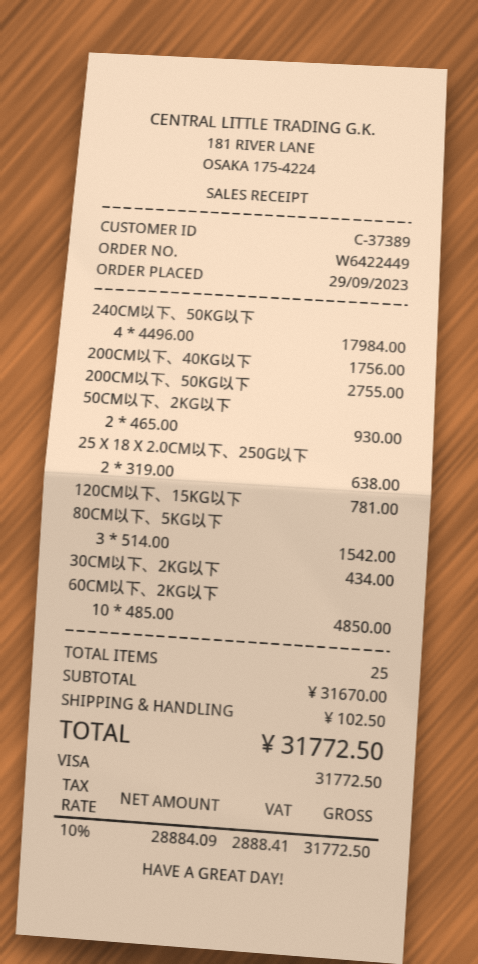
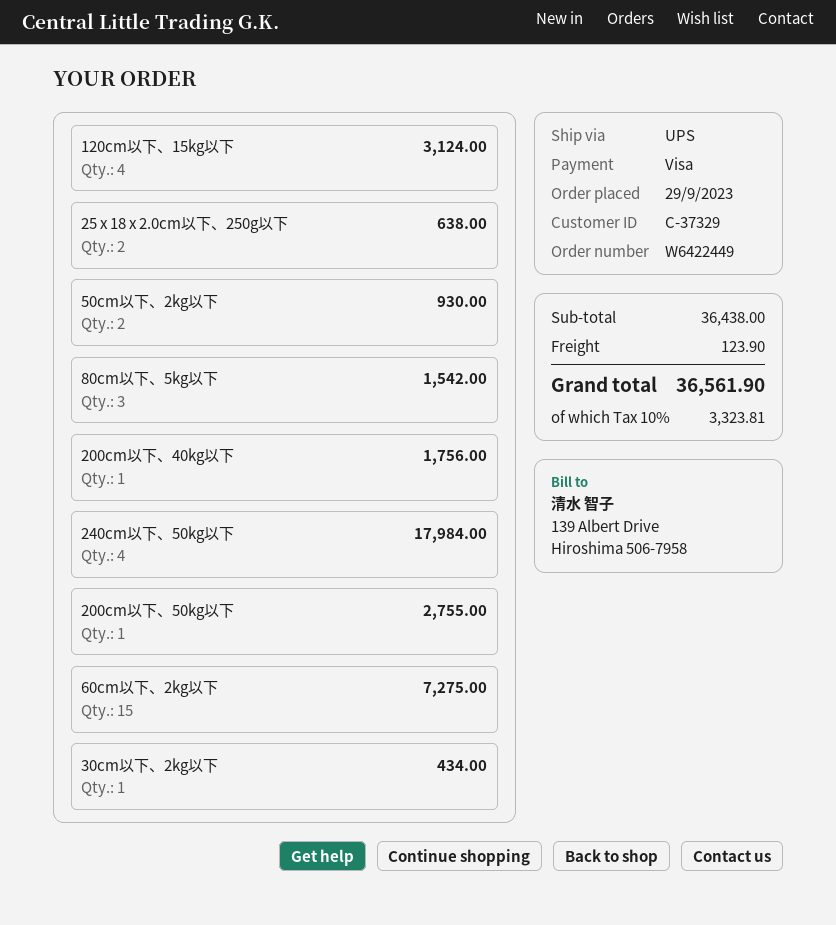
customer number: C-37389 -> C-37329
120CM以下、15KG以下: 1 for 781.00 -> 4 for 3124.00
60CM以下、2KG以下: 10 for 4850.00 -> 15 for 7275.00
subtotal: 31670.00 -> 36438.00
shipping: 102.50 -> 123.90
tax: 10% = 2888.41 -> 10% = 3323.81
total: 31772.50 -> 36561.90

